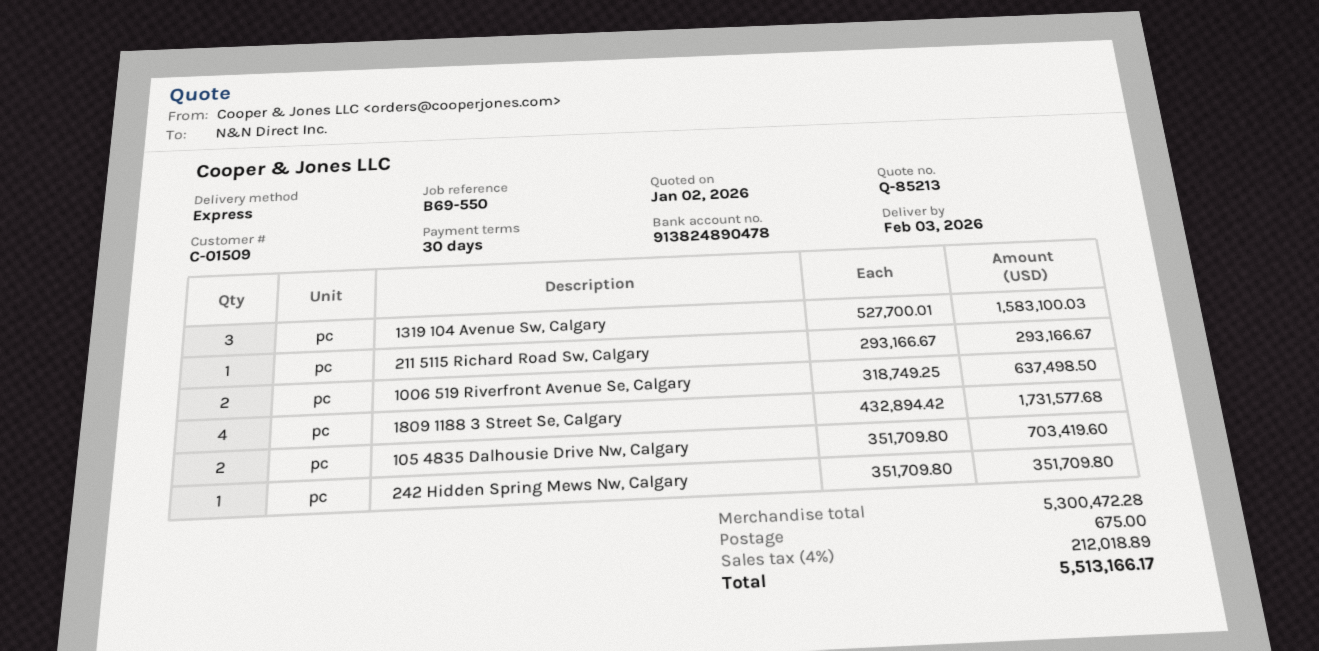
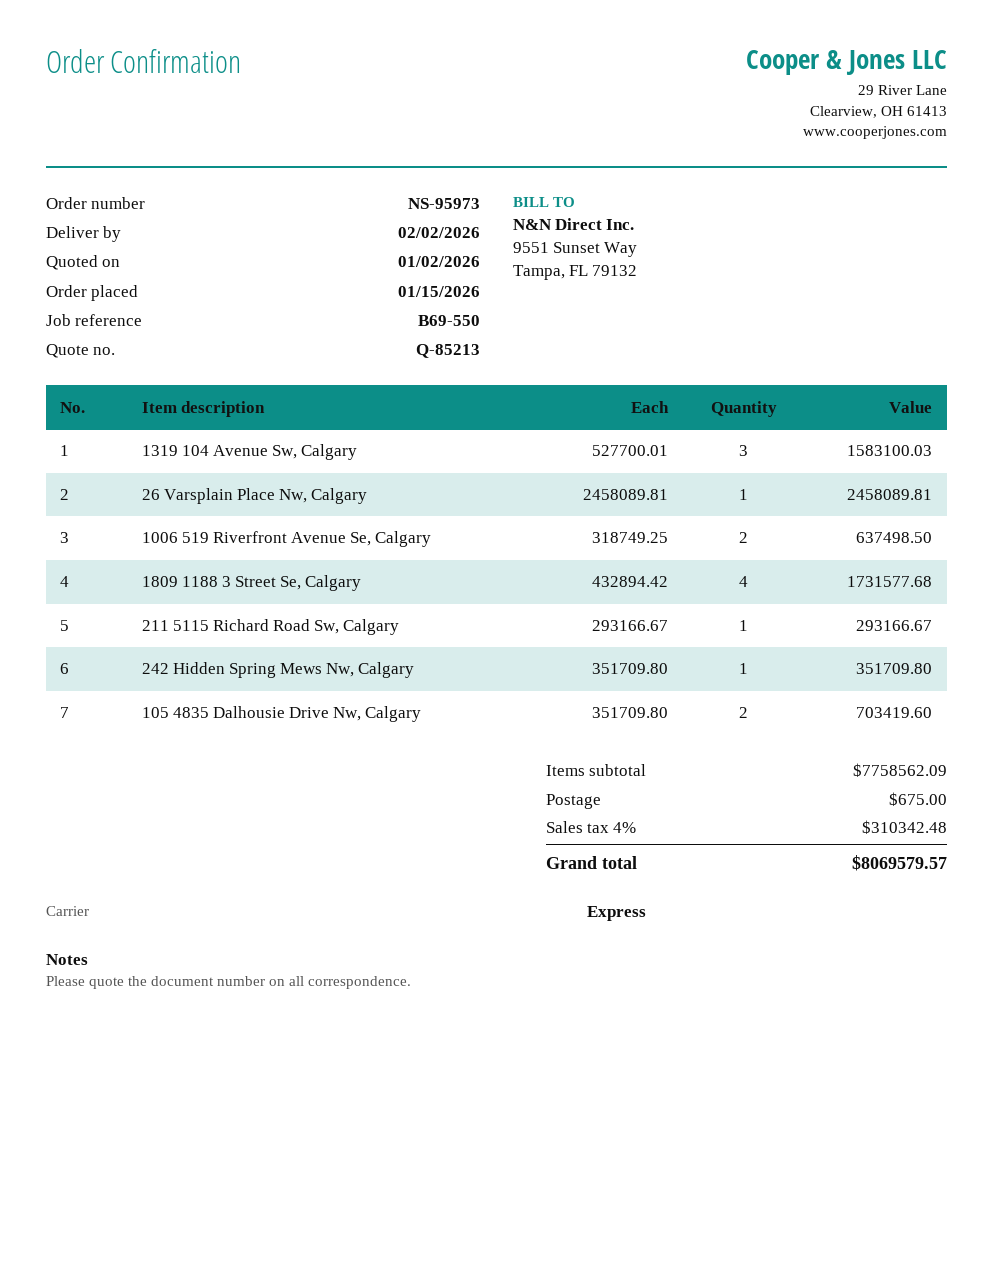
delivery date: 2026-02-03 -> 2026-02-02
26 Varsplain Place Nw, Calgary: none -> 1 x 2458089.81 = 2458089.81
subtotal: 5300472.28 -> 7758562.09
tax: 4% = 212018.89 -> 4% = 310342.48
total: 5513166.17 -> 8069579.57

